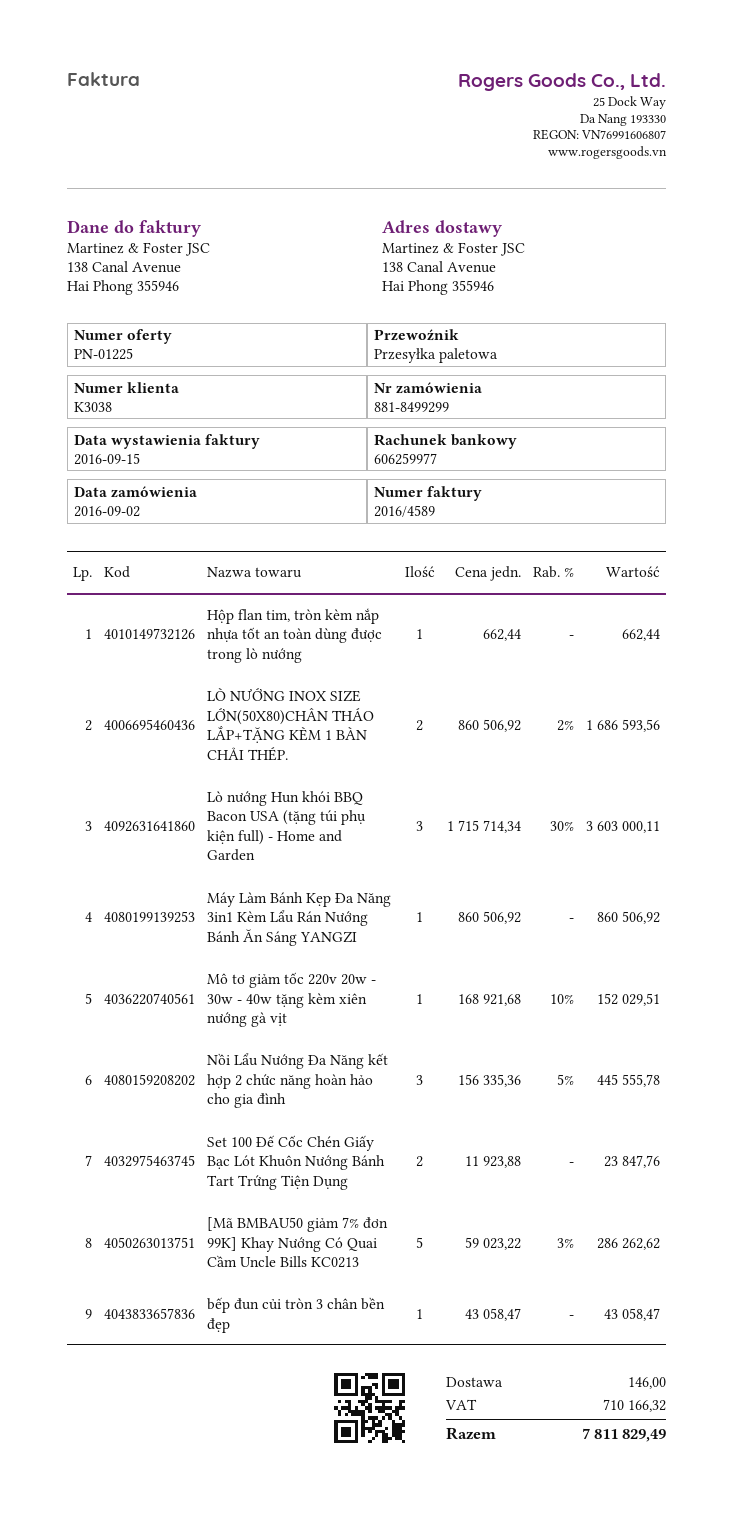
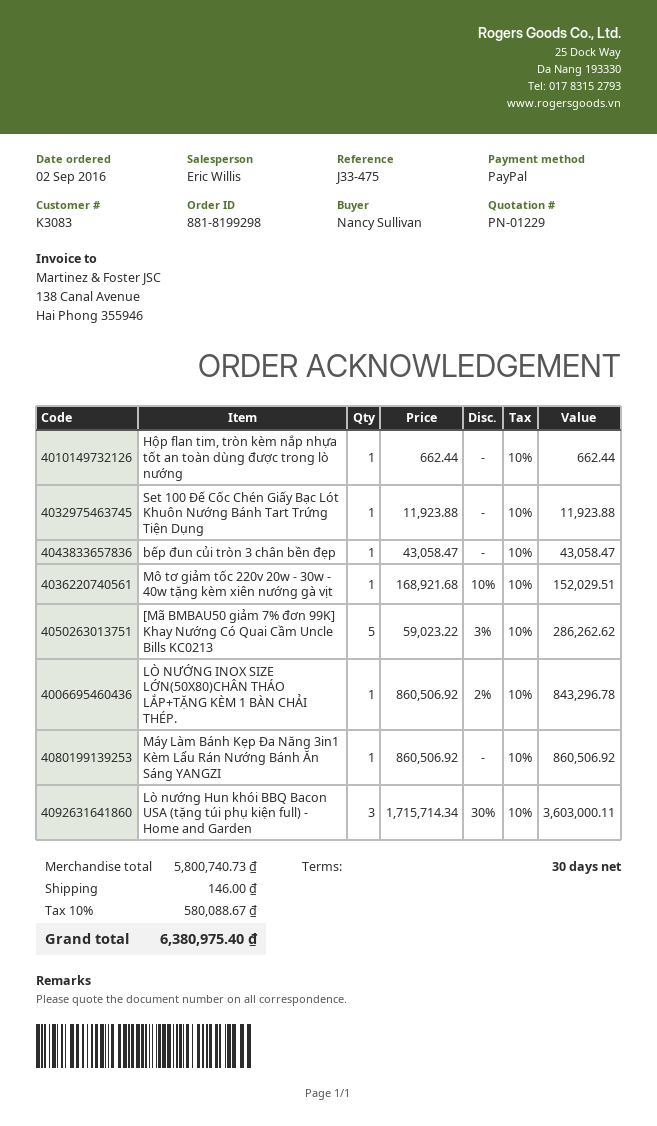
quote number: PN-01225 -> PN-01229
order number: 881-8499299 -> 881-8199298
customer number: K3038 -> K3083
LÒ NƯỚNG INOX SIZE LỚN(50X80)CHÂN THÁO LẮP+TẶNG KÈM 1 BÀN CHẢI THÉP.: 2 x 860506.92 - 2% = 1686593.56 -> 1 x 860506.92 - 2% = 843296.78
Nồi Lẩu Nướng Đa Năng kết hợp 2 chức năng hoàn hảo cho gia đình: 3 x 156335.36 - 5% = 445555.78 -> none
Set 100 Đế Cốc Chén Giấy Bạc Lót Khuôn Nướng Bánh Tart Trứng Tiện Dụng: 2 x 11923.88 = 23847.76 -> 1 x 11923.88 = 11923.88
tax: 710166.32 -> 580088.67
total: 7811829.49 -> 6380975.40

